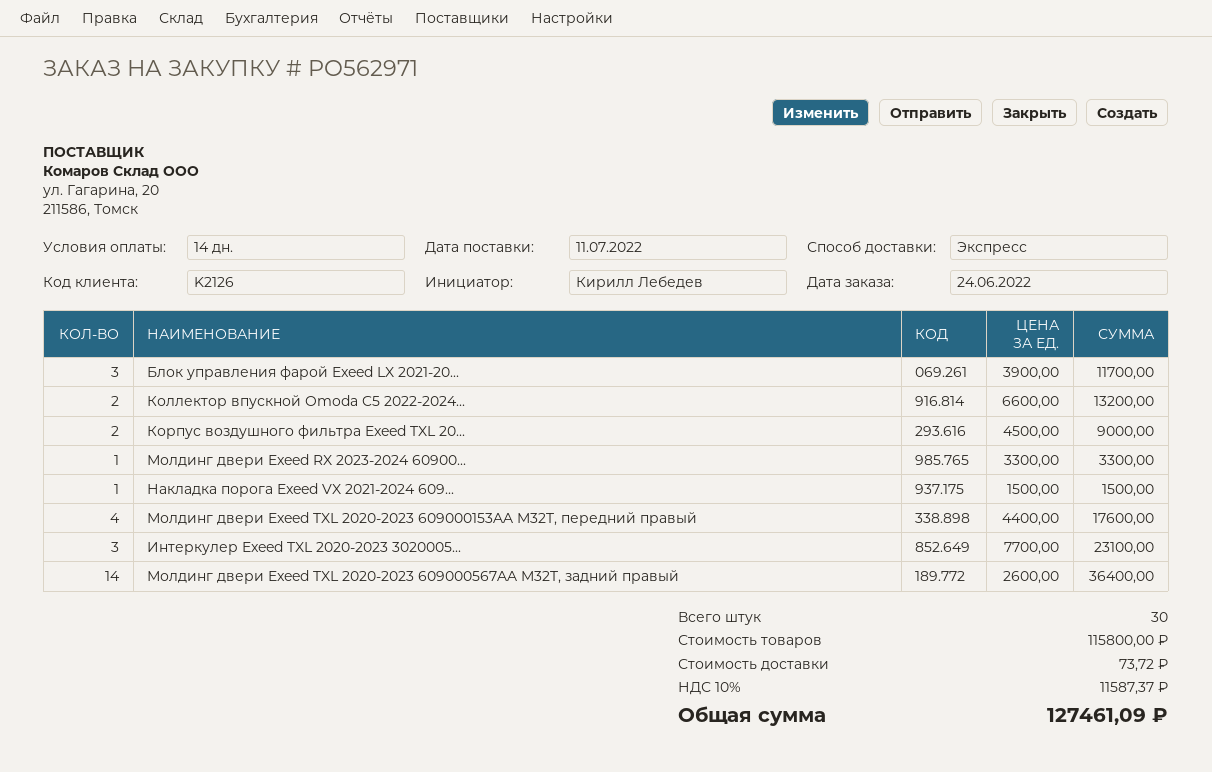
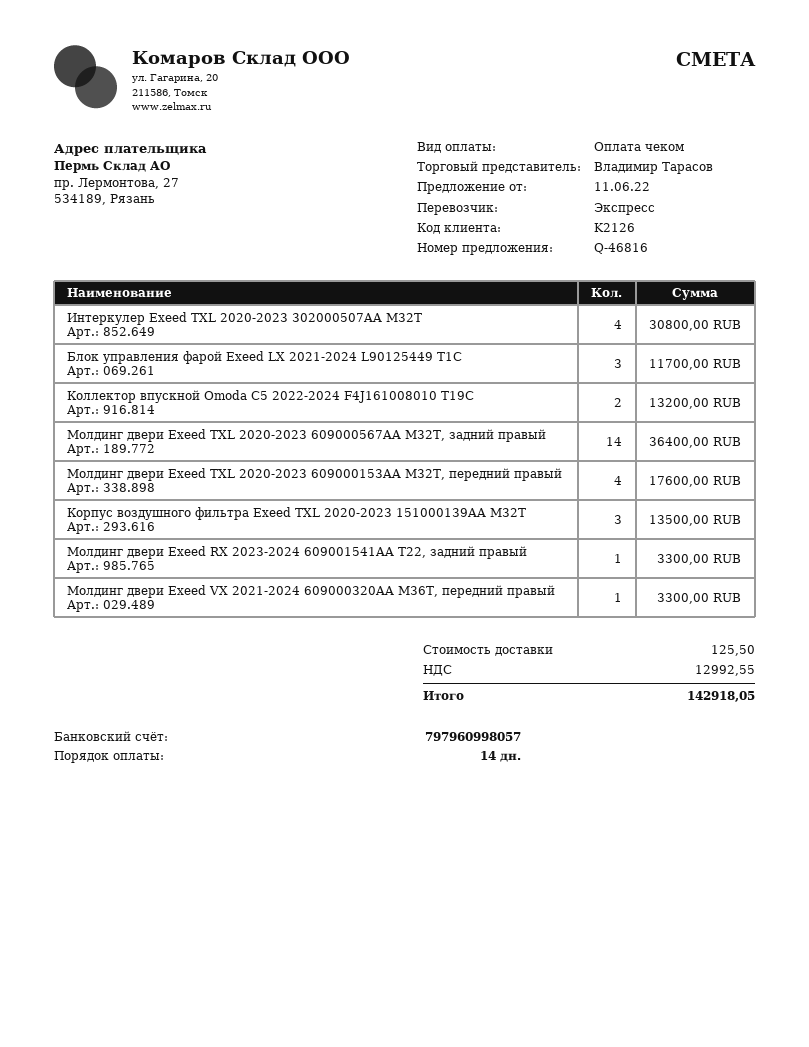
Корпус воздушного фильтра Exeed TXL 20...: 2 for 9000.00 -> 3 for 13500.00
Накладка порога Exeed VX 2021-2024 609...: 1 for 1500.00 -> none
Интеркулер Exeed TXL 2020-2023 3020005...: 3 for 23100.00 -> 4 for 30800.00
Молдинг двери Exeed VX 2021-2024 609000320AA M36T, передний правый: none -> 1 for 3300.00
shipping: 73.72 -> 125.50
tax: 11587.37 -> 12992.55
total: 127461.09 -> 142918.05

